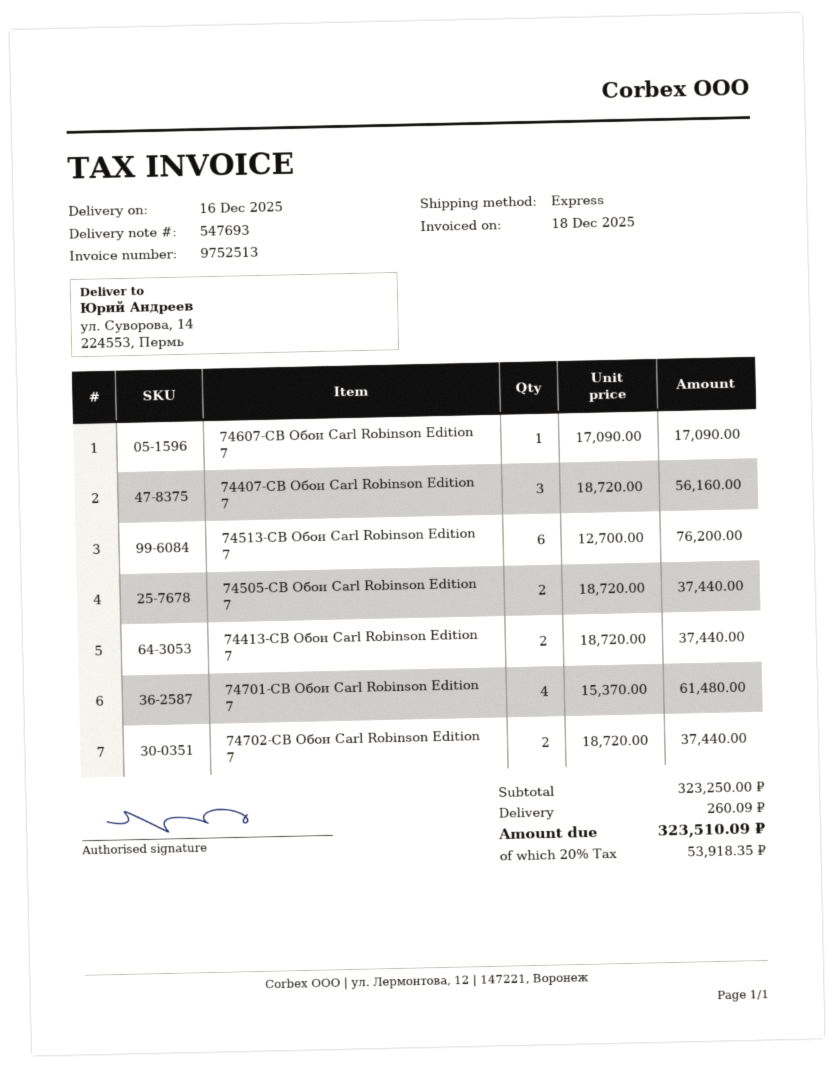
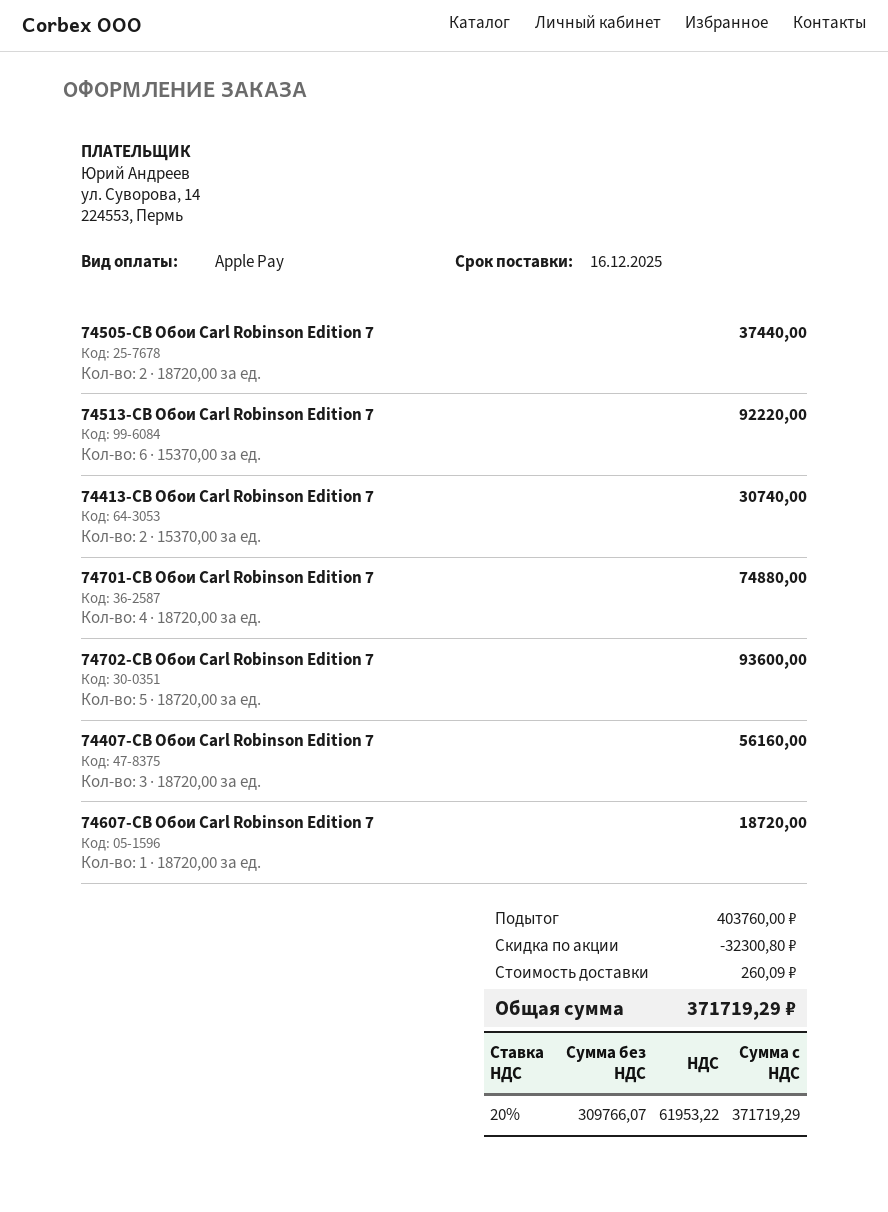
74607-CB Обои Carl Robinson Edition 7: 1 x 17090.00 = 17090.00 -> 1 x 18720.00 = 18720.00
74513-CB Обои Carl Robinson Edition 7: 6 x 12700.00 = 76200.00 -> 6 x 15370.00 = 92220.00
74413-CB Обои Carl Robinson Edition 7: 2 x 18720.00 = 37440.00 -> 2 x 15370.00 = 30740.00
74701-CB Обои Carl Robinson Edition 7: 4 x 15370.00 = 61480.00 -> 4 x 18720.00 = 74880.00
74702-CB Обои Carl Robinson Edition 7: 2 x 18720.00 = 37440.00 -> 5 x 18720.00 = 93600.00
subtotal: 323250.00 -> 403760.00
discount: none -> 32300.80
tax: 20% = 53918.35 -> 20% = 61953.22
total: 323510.09 -> 371719.29

